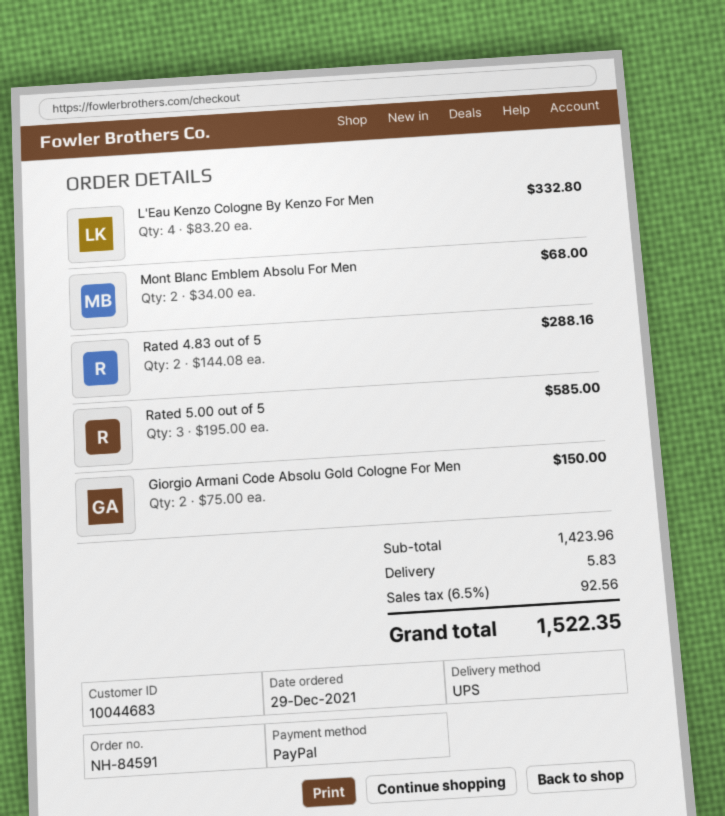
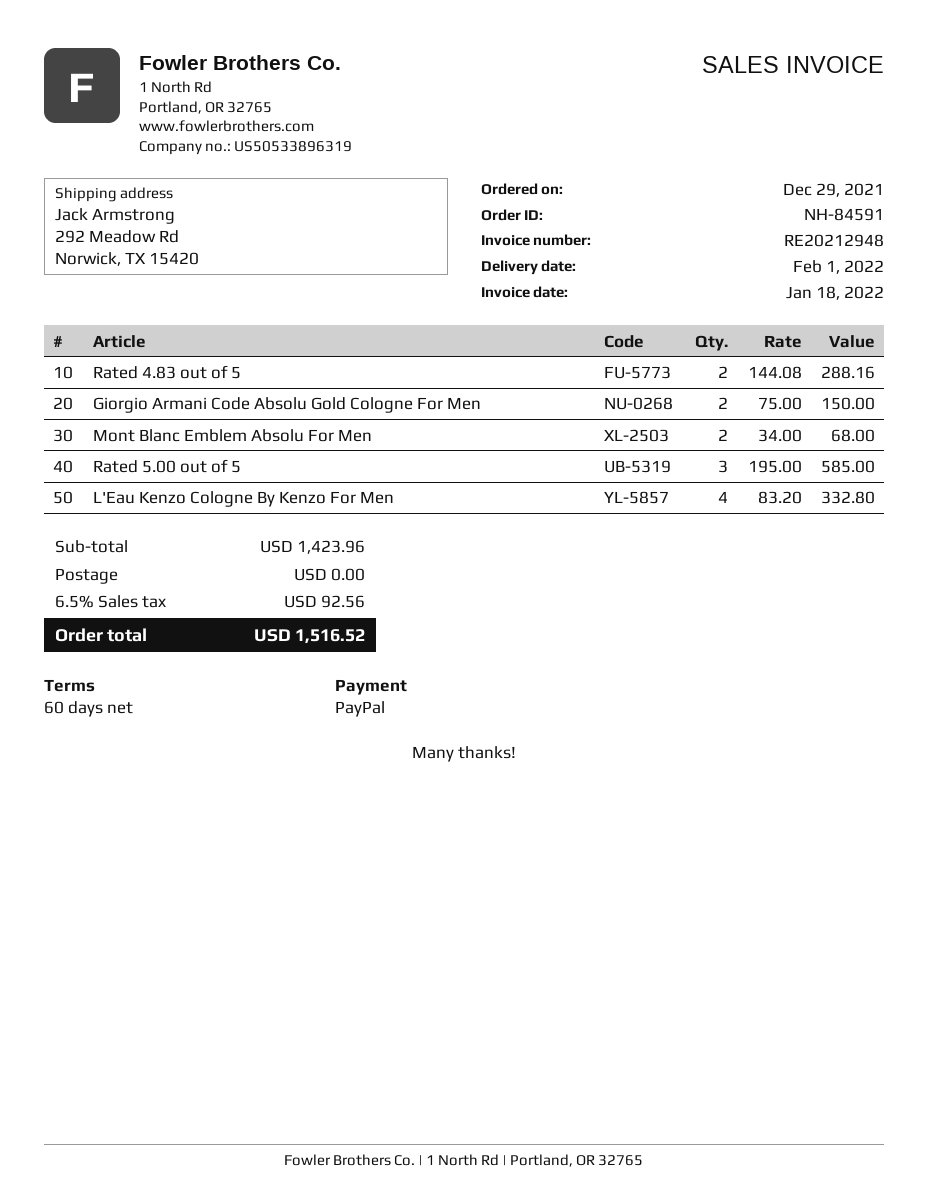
shipping: 5.83 -> 0.00
total: 1522.35 -> 1516.52

